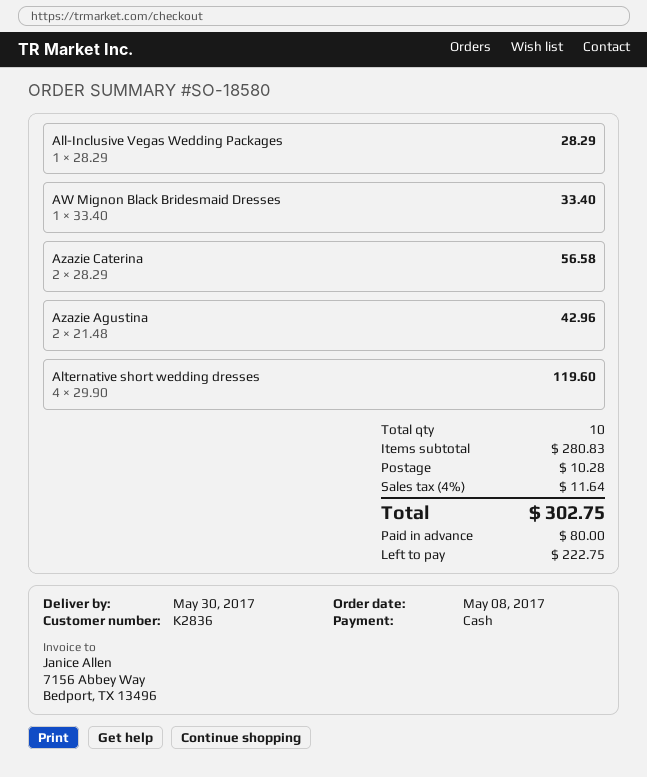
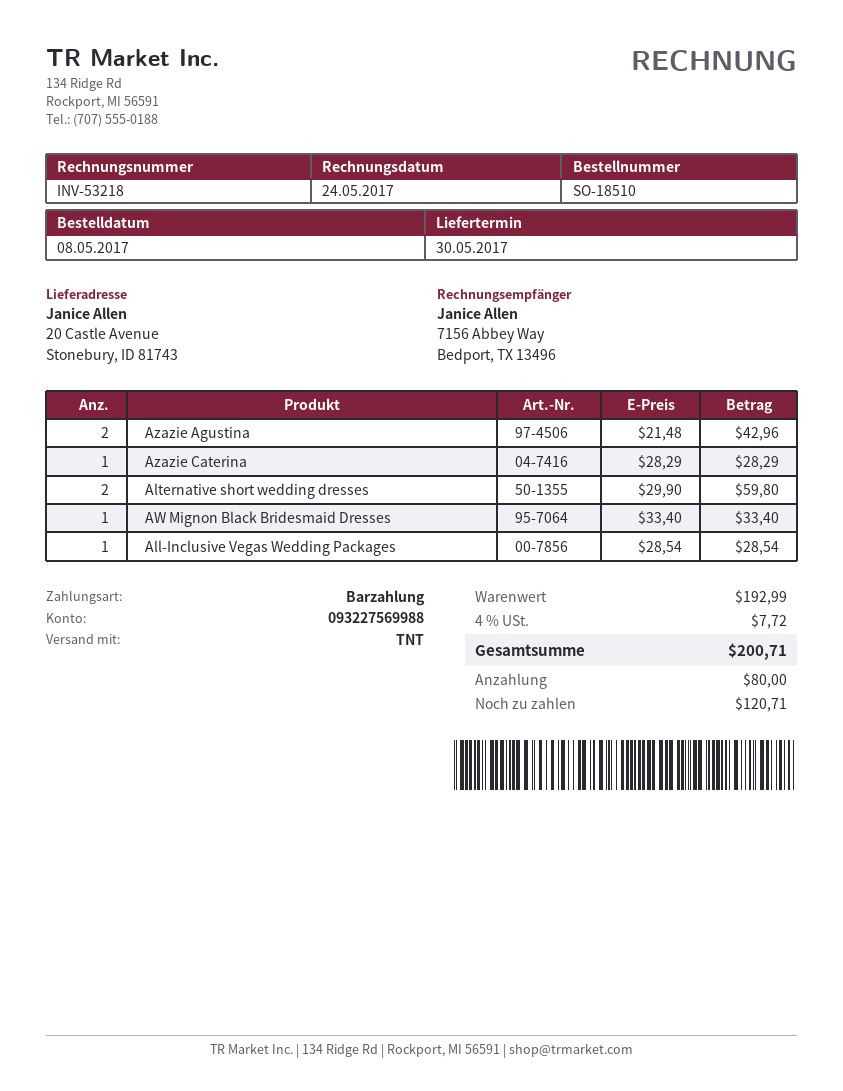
order number: SO-18580 -> SO-18510
All-Inclusive Vegas Wedding Packages: 1 x 28.29 = 28.29 -> 1 x 28.54 = 28.54
Azazie Caterina: 2 x 28.29 = 56.58 -> 1 x 28.29 = 28.29
Alternative short wedding dresses: 4 x 29.90 = 119.60 -> 2 x 29.90 = 59.80
subtotal: 280.83 -> 192.99
shipping: 10.28 -> none
tax: 4% = 11.64 -> 4% = 7.72
total: 302.75 -> 200.71
balance: 222.75 -> 120.71

